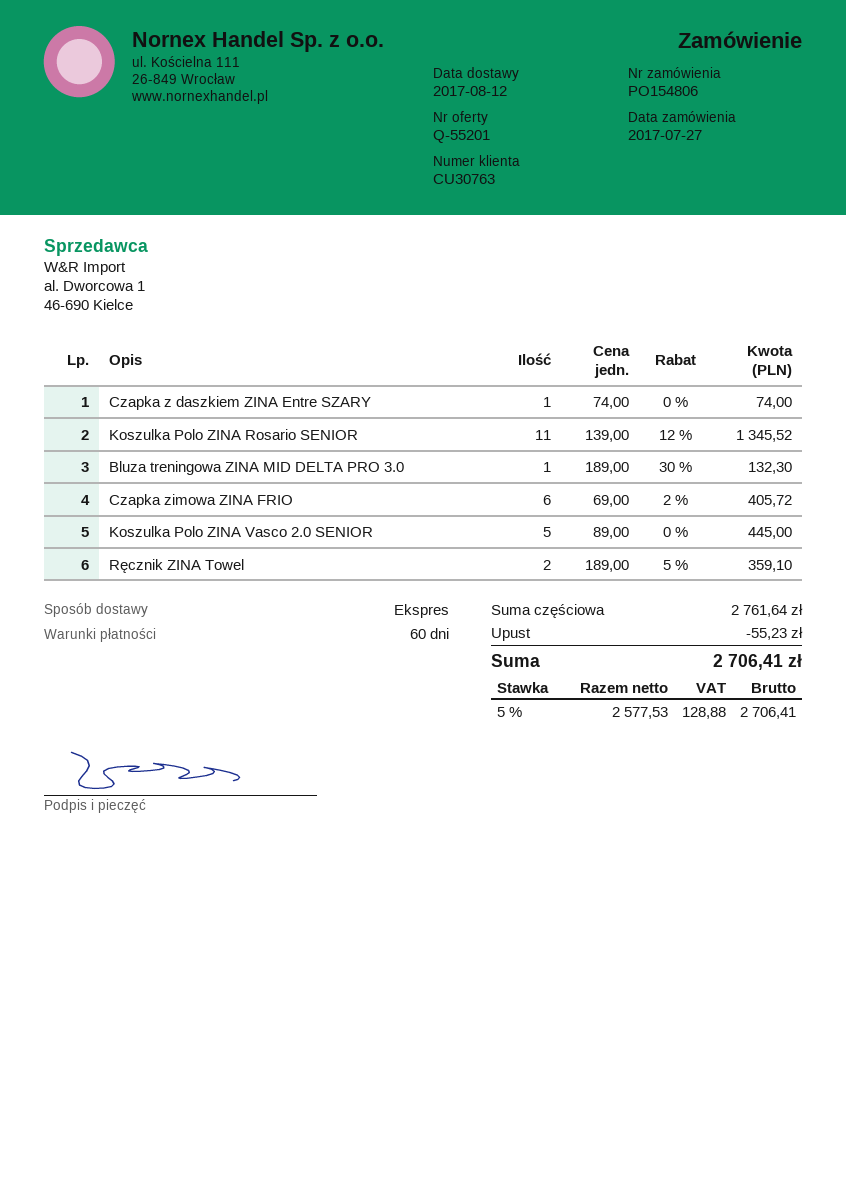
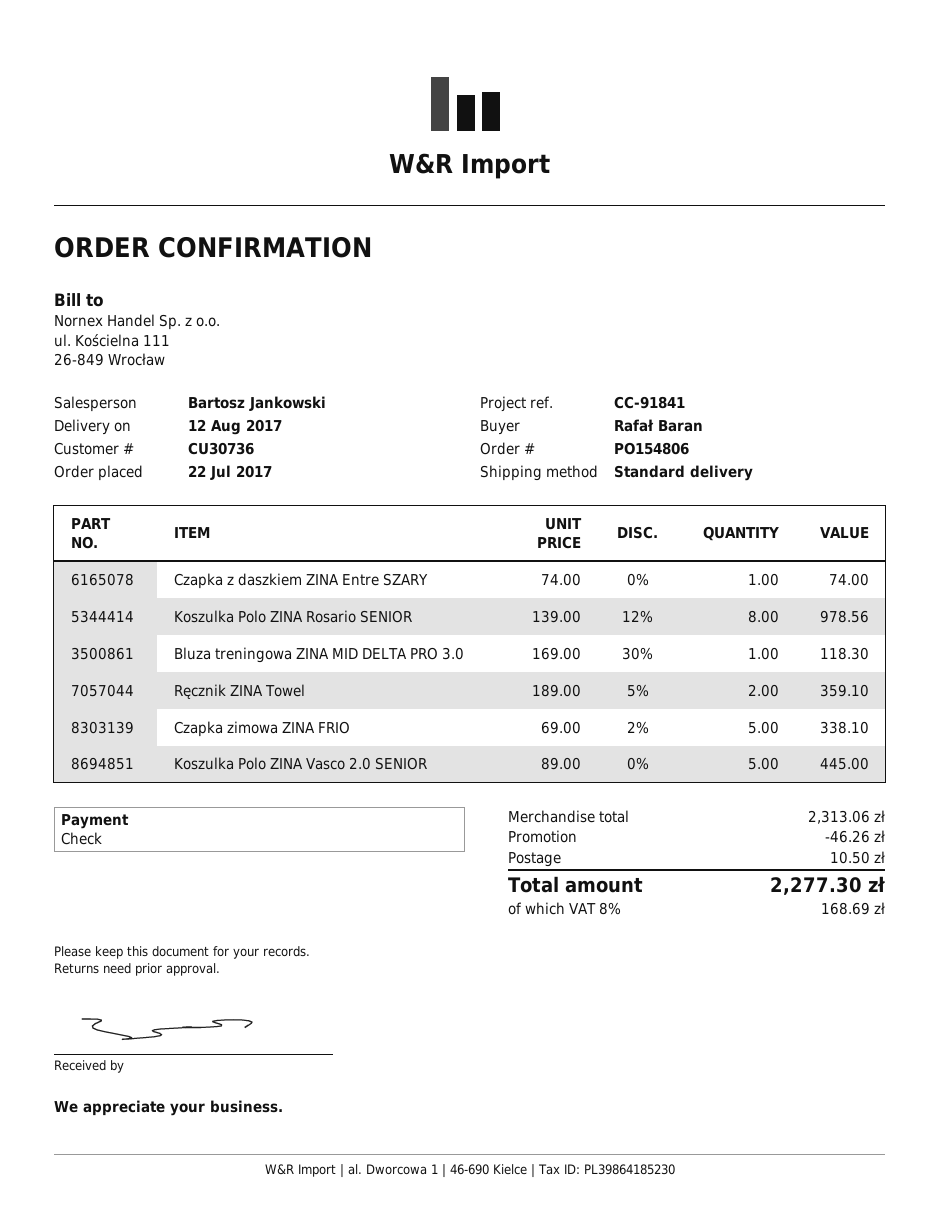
order date: 2017-07-27 -> 2017-07-22
customer number: CU30763 -> CU30736
shipping method: express -> standard
Koszulka Polo ZINA Rosario SENIOR: 11 x 139.00 - 12% = 1345.52 -> 8 x 139.00 - 12% = 978.56
Bluza treningowa ZINA MID DELTA PRO 3.0: 1 x 189.00 - 30% = 132.30 -> 1 x 169.00 - 30% = 118.30
Czapka zimowa ZINA FRIO: 6 x 69.00 - 2% = 405.72 -> 5 x 69.00 - 2% = 338.10
subtotal: 2761.64 -> 2313.06
discount: 55.23 -> 46.26
shipping: none -> 10.50
tax: 5% = 128.88 -> 8% = 168.69
total: 2706.41 -> 2277.30

